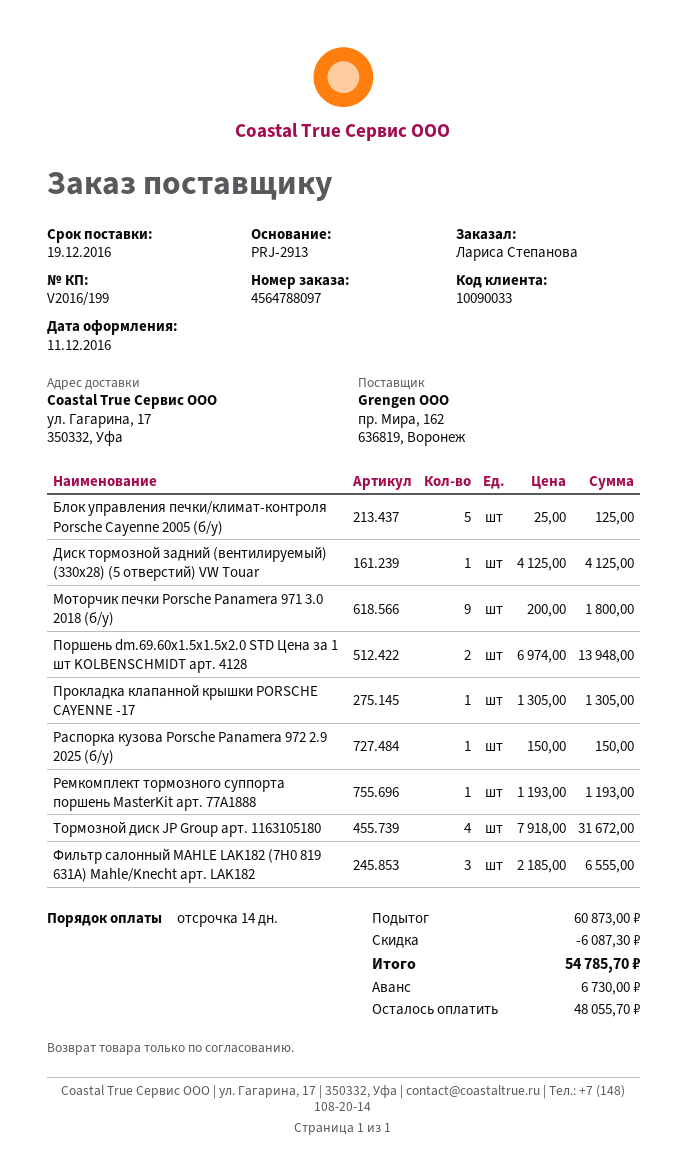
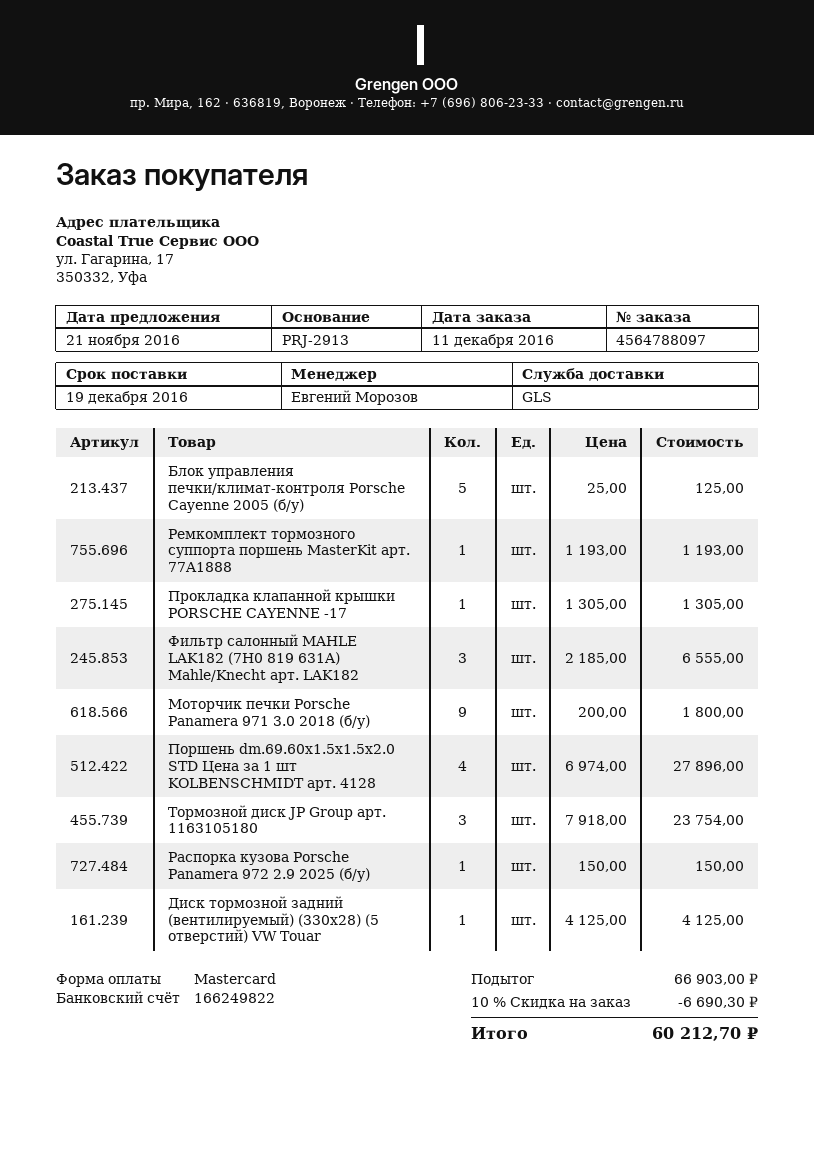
Поршень dm.69.60x1.5x1.5x2.0 STD Цена за 1 шт KOLBENSCHMIDT арт. 4128: 2 x 6974.00 = 13948.00 -> 4 x 6974.00 = 27896.00
Тормозной диск JP Group арт. 1163105180: 4 x 7918.00 = 31672.00 -> 3 x 7918.00 = 23754.00
subtotal: 60873.00 -> 66903.00
discount: 6087.30 -> 6690.30
total: 54785.70 -> 60212.70

